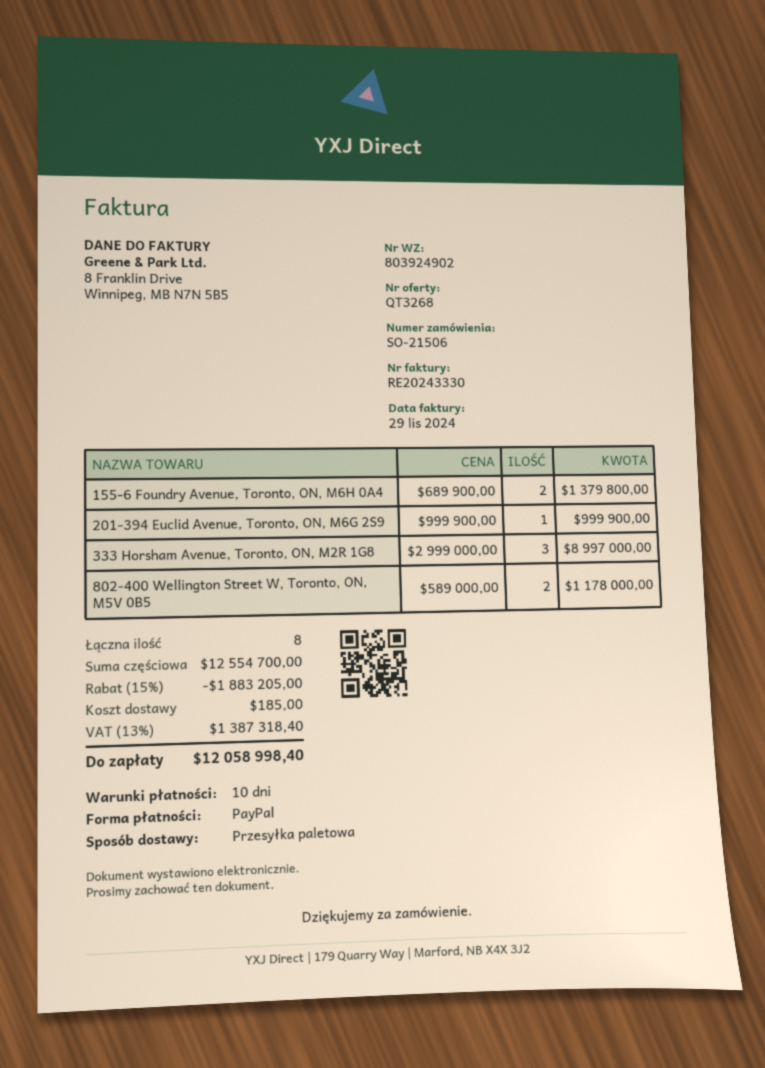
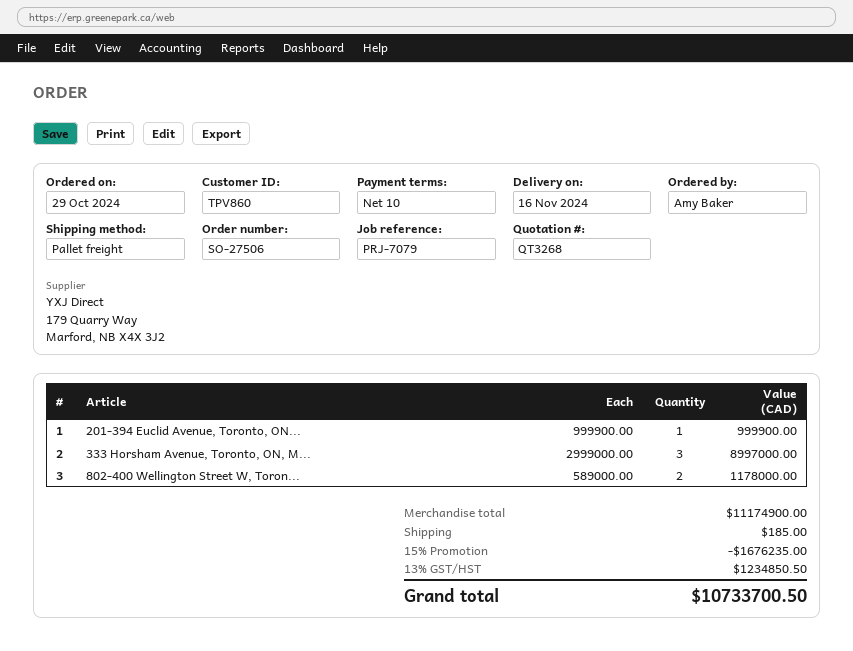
order number: SO-21506 -> SO-27506
155-6 Foundry Avenue, Toronto, ON, M6H 0A4: 2 x 689900.00 = 1379800.00 -> none
subtotal: 12554700.00 -> 11174900.00
discount: 15% = 1883205.00 -> 15% = 1676235.00
tax: 13% = 1387318.40 -> 13% = 1234850.50
total: 12058998.40 -> 10733700.50

